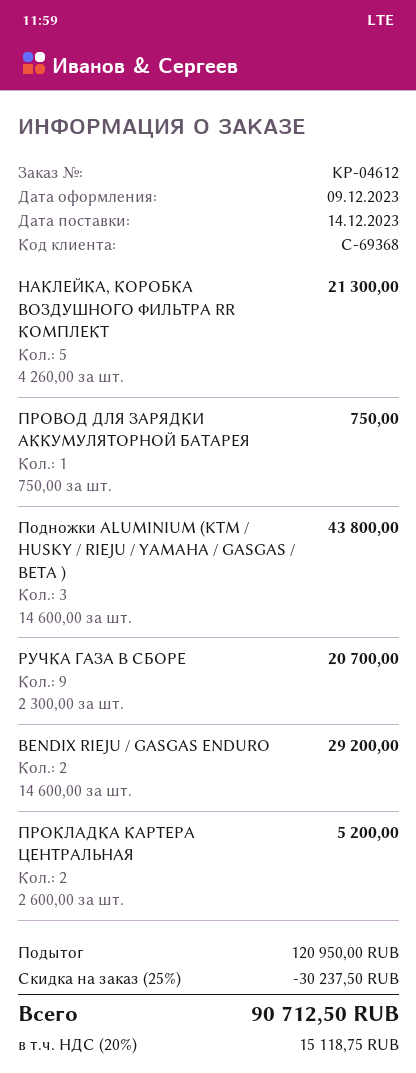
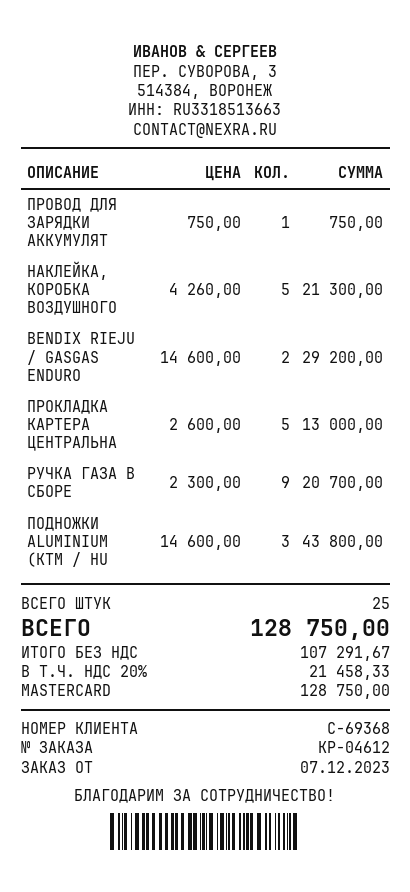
order date: 2023-12-09 -> 2023-12-07
ПРОКЛАДКА КАРТЕРА ЦЕНТРАЛЬНАЯ: 2 x 2600.00 = 5200.00 -> 5 x 2600.00 = 13000.00
discount: 25% = 30237.50 -> none
tax: 20% = 15118.75 -> 20% = 21458.33
total: 90712.50 -> 128750.00

